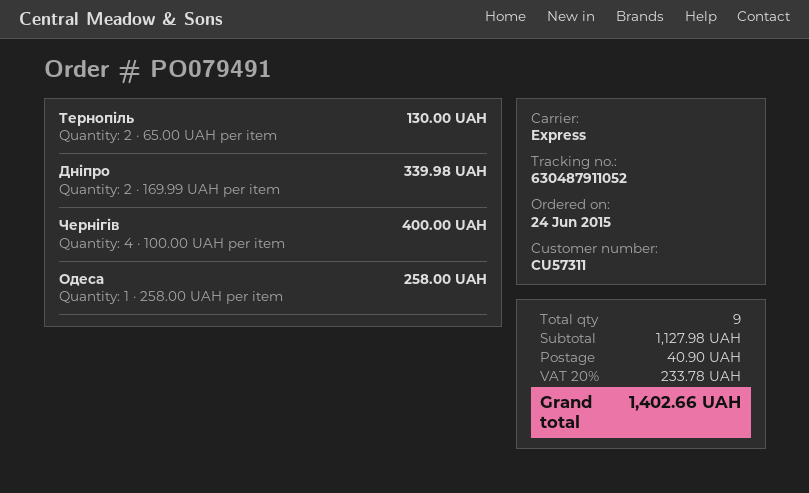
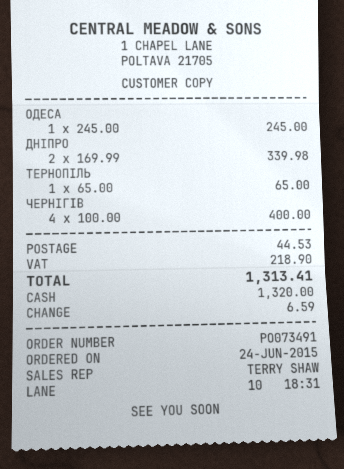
order number: PO079491 -> PO073491
Тернопіль: 2 x 65.00 = 130.00 -> 1 x 65.00 = 65.00
Одеса: 1 x 258.00 = 258.00 -> 1 x 245.00 = 245.00
shipping: 40.90 -> 44.53
tax: 233.78 -> 218.90
total: 1402.66 -> 1313.41

